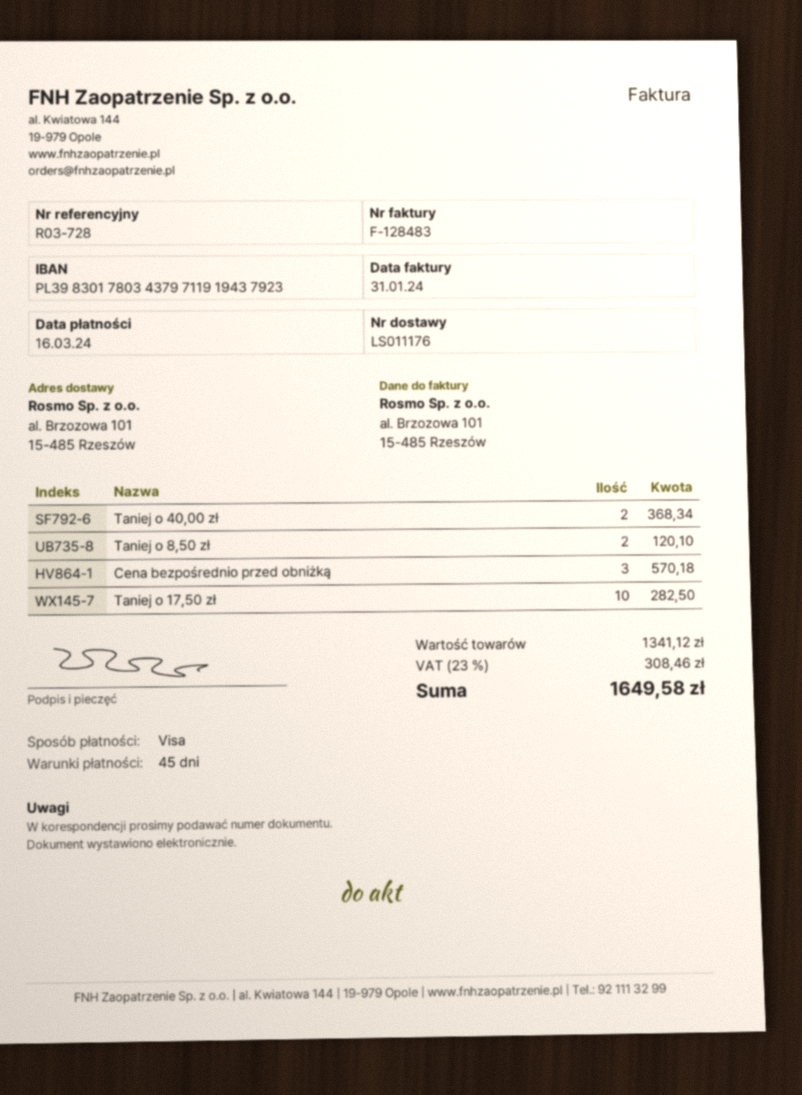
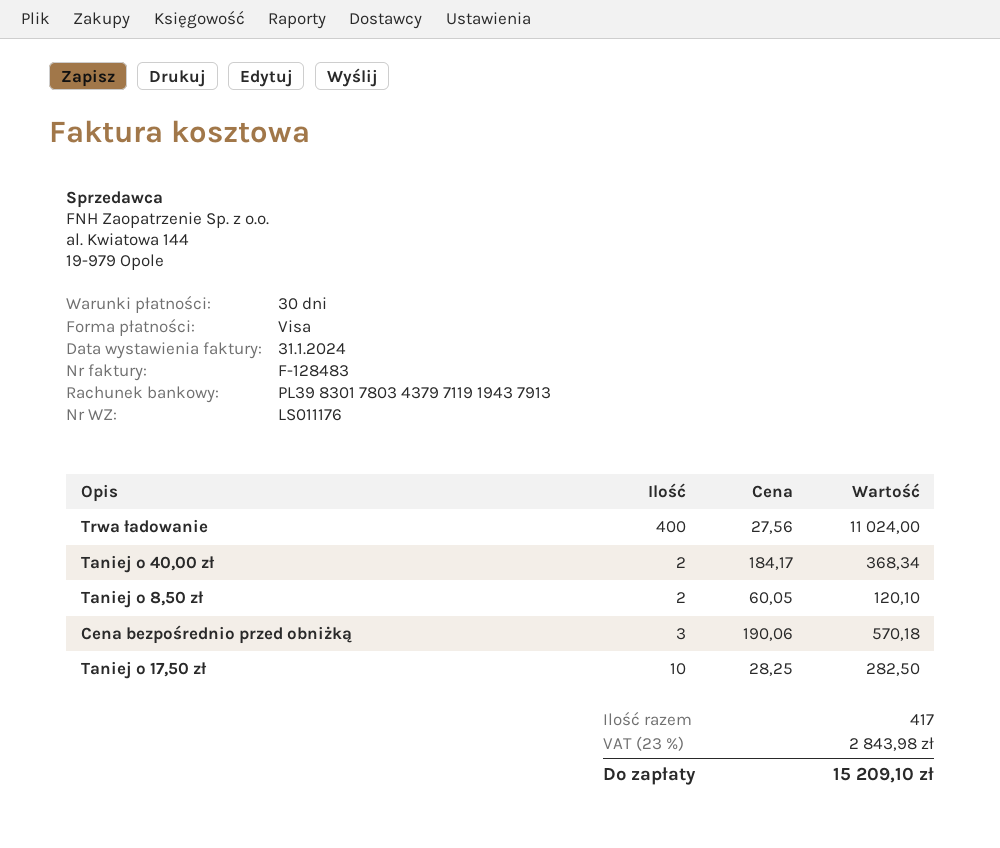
payment terms: 45 days -> 30 days
bank account: PL39830178034379711919437923 -> PL39830178034379711919437913
Trwa ładowanie: none -> 400 for 11024.00
tax: 23% = 308.46 -> 23% = 2843.98
total: 1649.58 -> 15209.10

